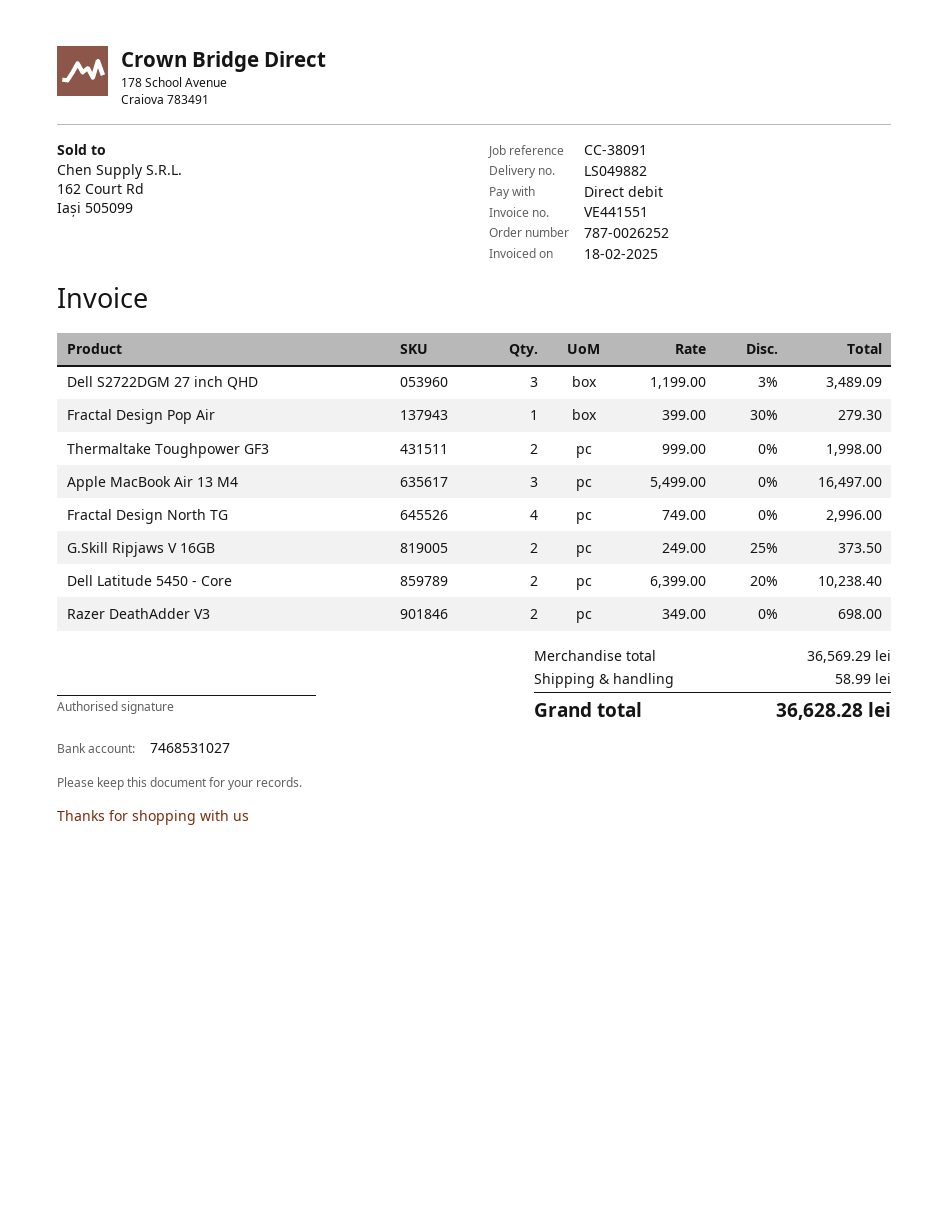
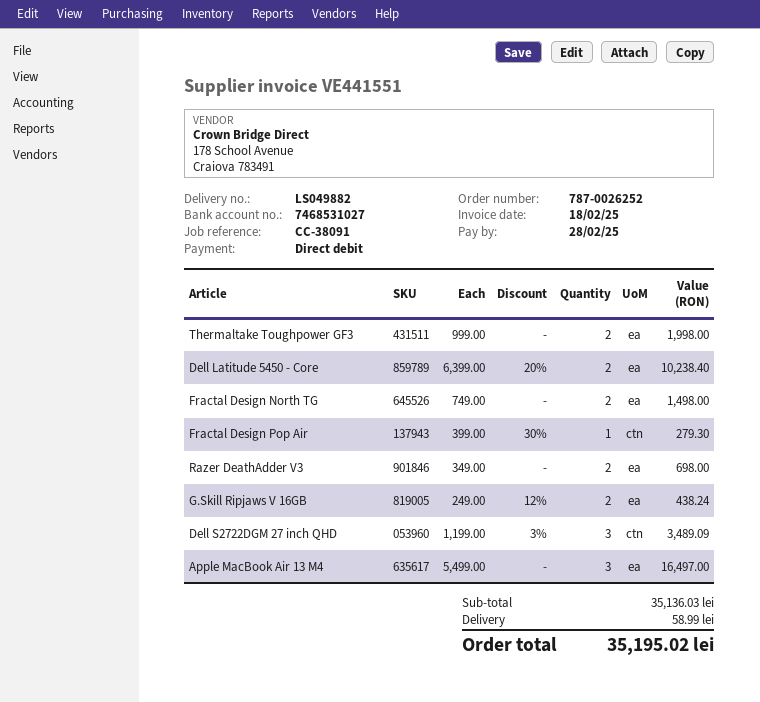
Fractal Design North TG: 4 x 749.00 = 2996.00 -> 2 x 749.00 = 1498.00
G.Skill Ripjaws V 16GB: 2 x 249.00 - 25% = 373.50 -> 2 x 249.00 - 12% = 438.24
subtotal: 36569.29 -> 35136.03
total: 36628.28 -> 35195.02

